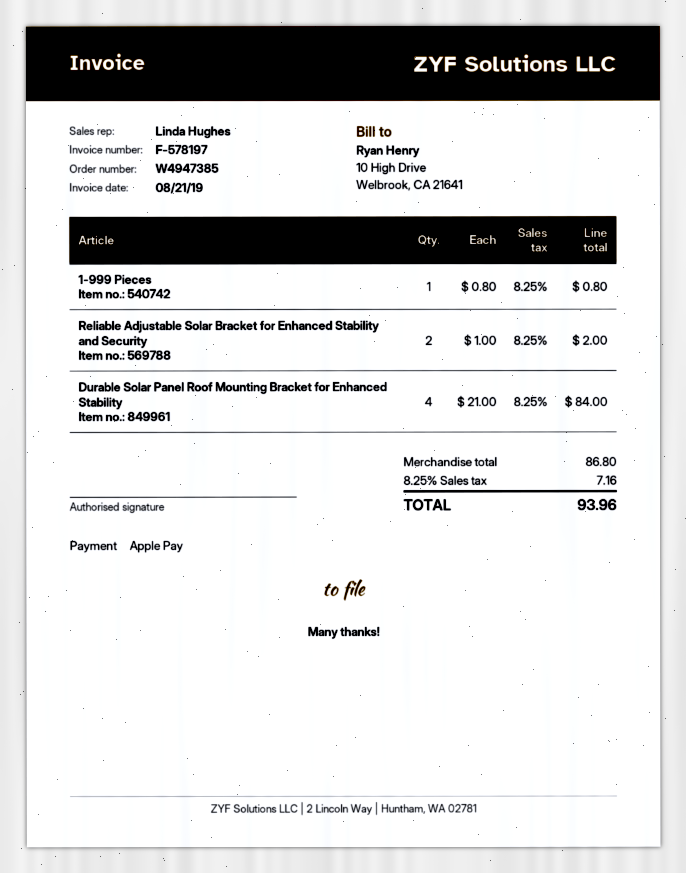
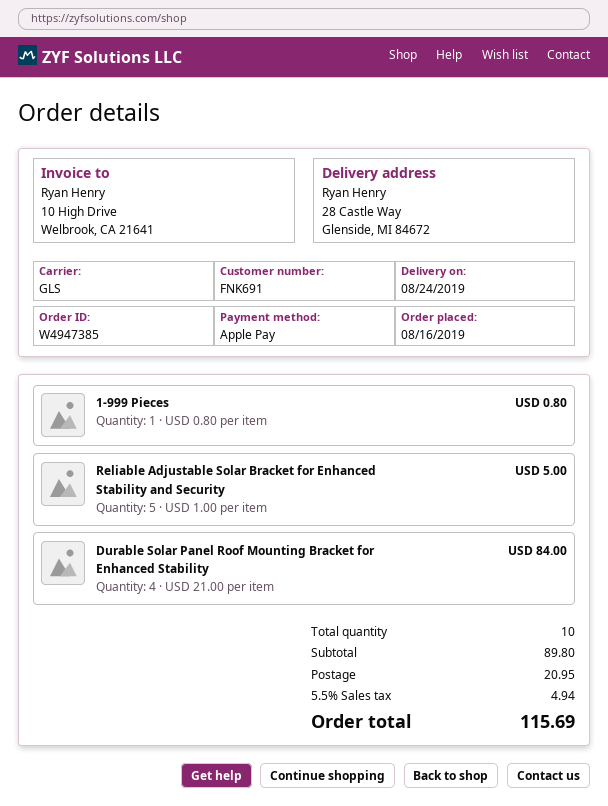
Reliable Adjustable Solar Bracket for Enhanced Stability and Security: 2 x 1.00 = 2.00 -> 5 x 1.00 = 5.00
subtotal: 86.80 -> 89.80
shipping: none -> 20.95
tax: 8.25% = 7.16 -> 5.5% = 4.94
total: 93.96 -> 115.69

